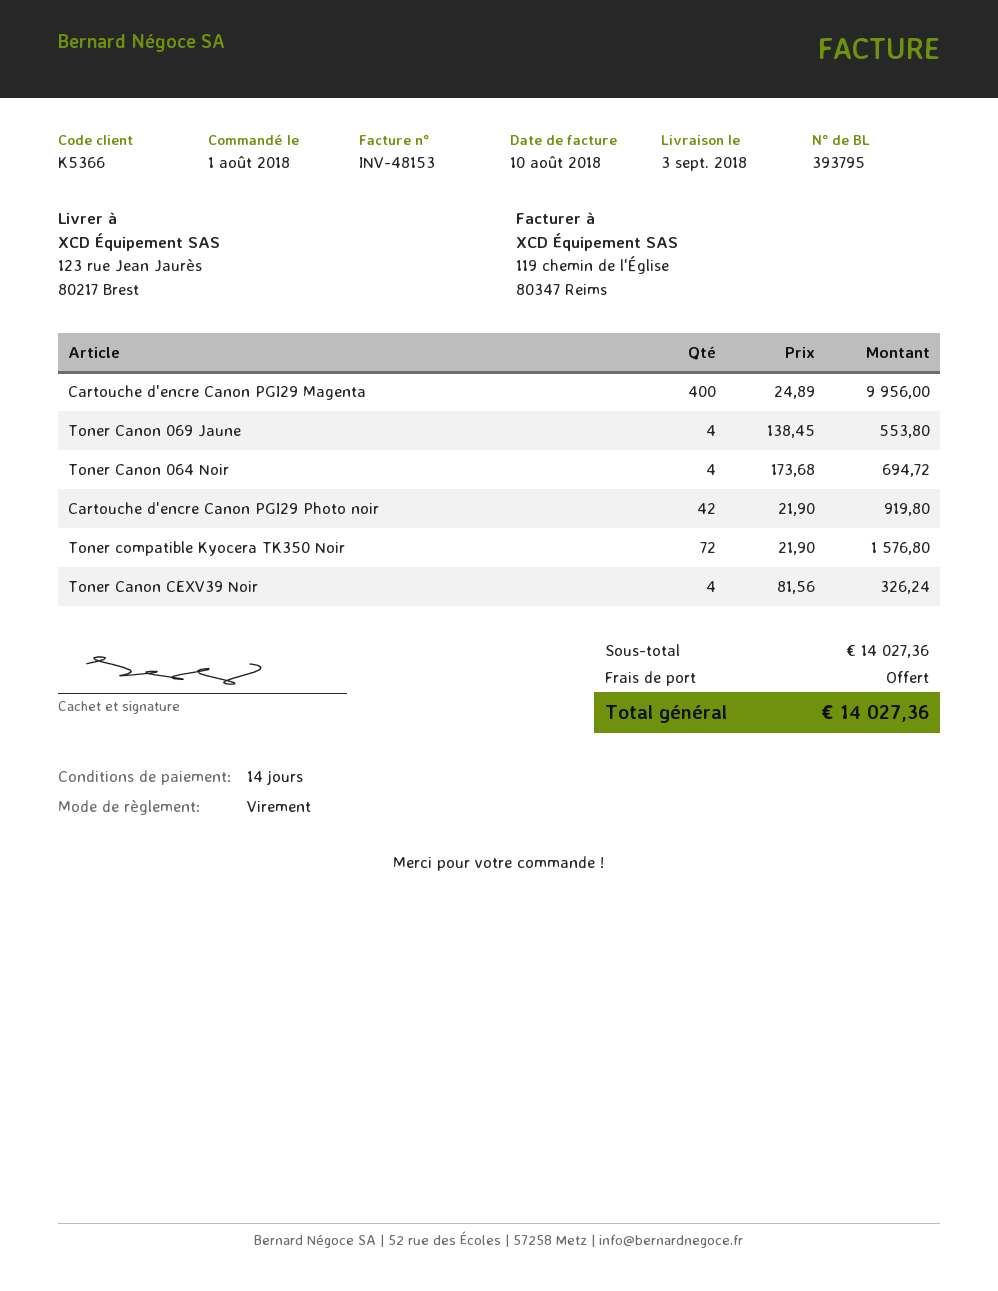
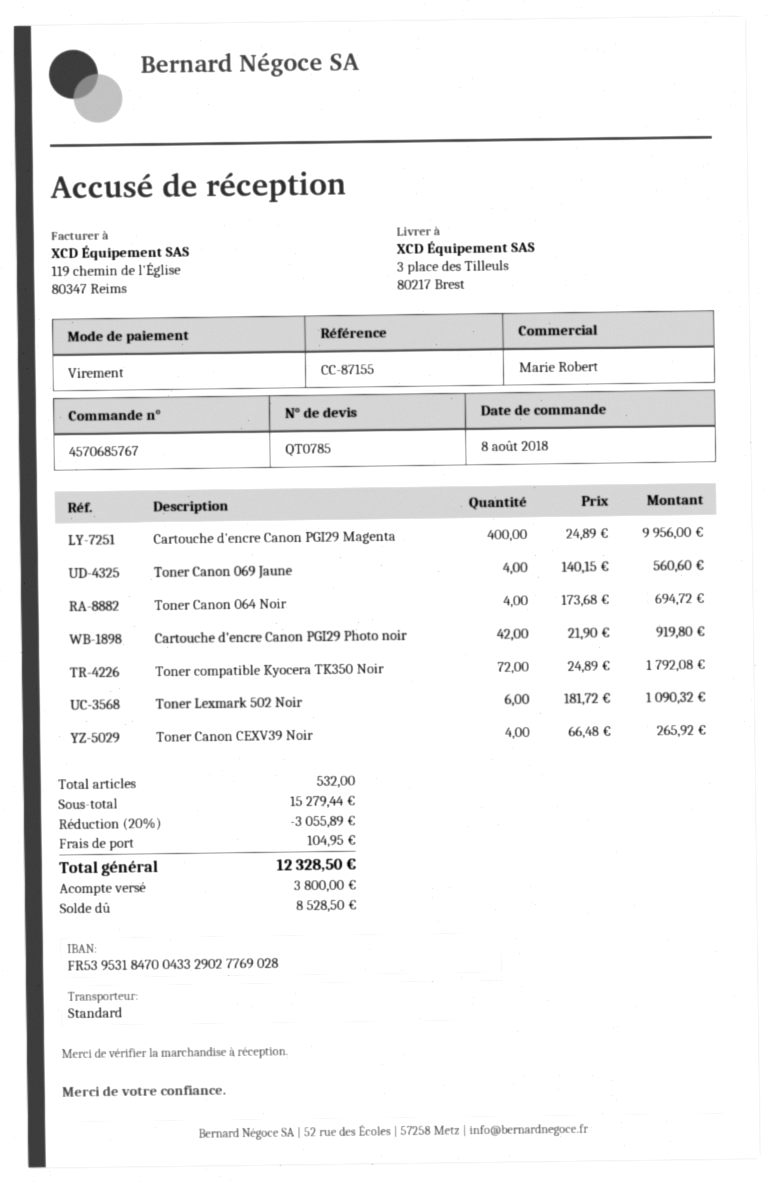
order date: 2018-08-01 -> 2018-08-08
ship to: 123 rue Jean Jaurès, 80217 Brest -> 3 place des Tilleuls, 80217 Brest
Toner Canon 069 Jaune: 4 x 138.45 = 553.80 -> 4 x 140.15 = 560.60
Toner compatible Kyocera TK350 Noir: 72 x 21.90 = 1576.80 -> 72 x 24.89 = 1792.08
Toner Canon CEXV39 Noir: 4 x 81.56 = 326.24 -> 4 x 66.48 = 265.92
Toner Lexmark 502 Noir: none -> 6 x 181.72 = 1090.32
subtotal: 14027.36 -> 15279.44
discount: none -> 20% = 3055.89
shipping: 0.00 -> 104.95
total: 14027.36 -> 12328.50

